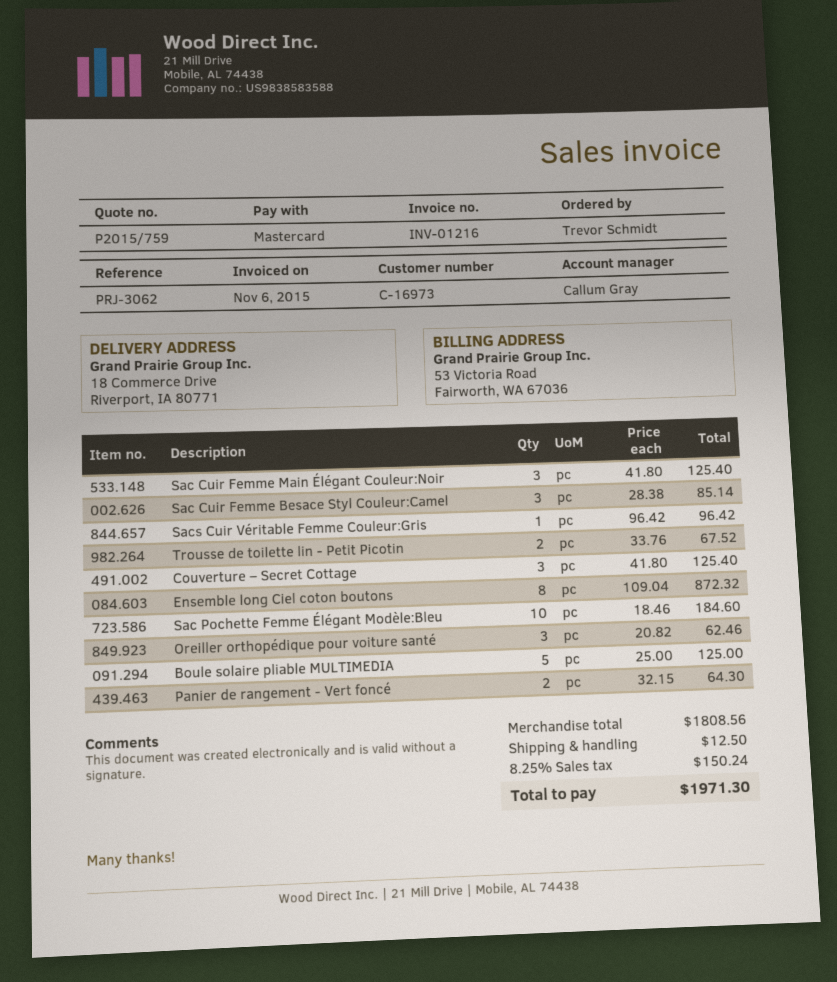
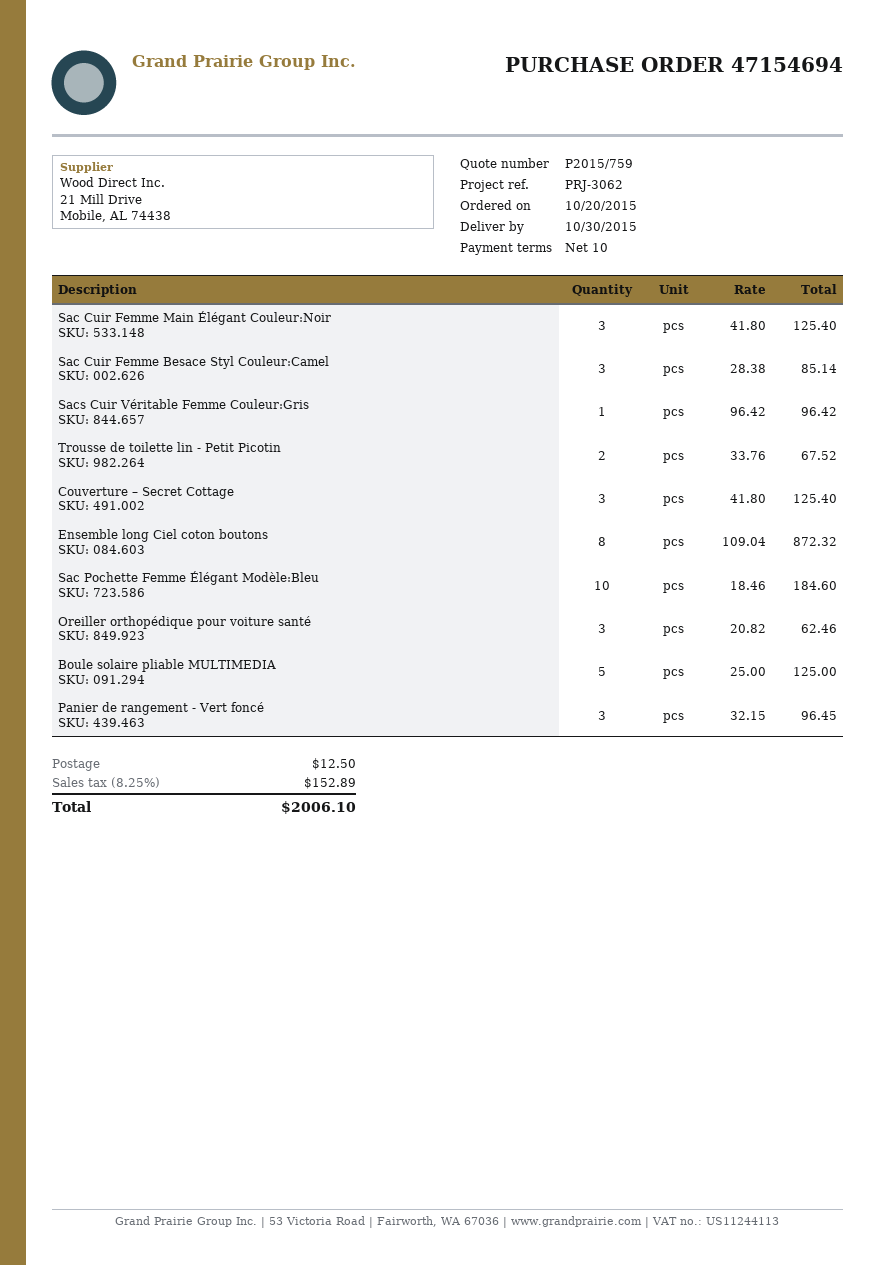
Panier de rangement - Vert foncé: 2 x 32.15 = 64.30 -> 3 x 32.15 = 96.45
tax: 8.25% = 150.24 -> 8.25% = 152.89
total: 1971.30 -> 2006.10

